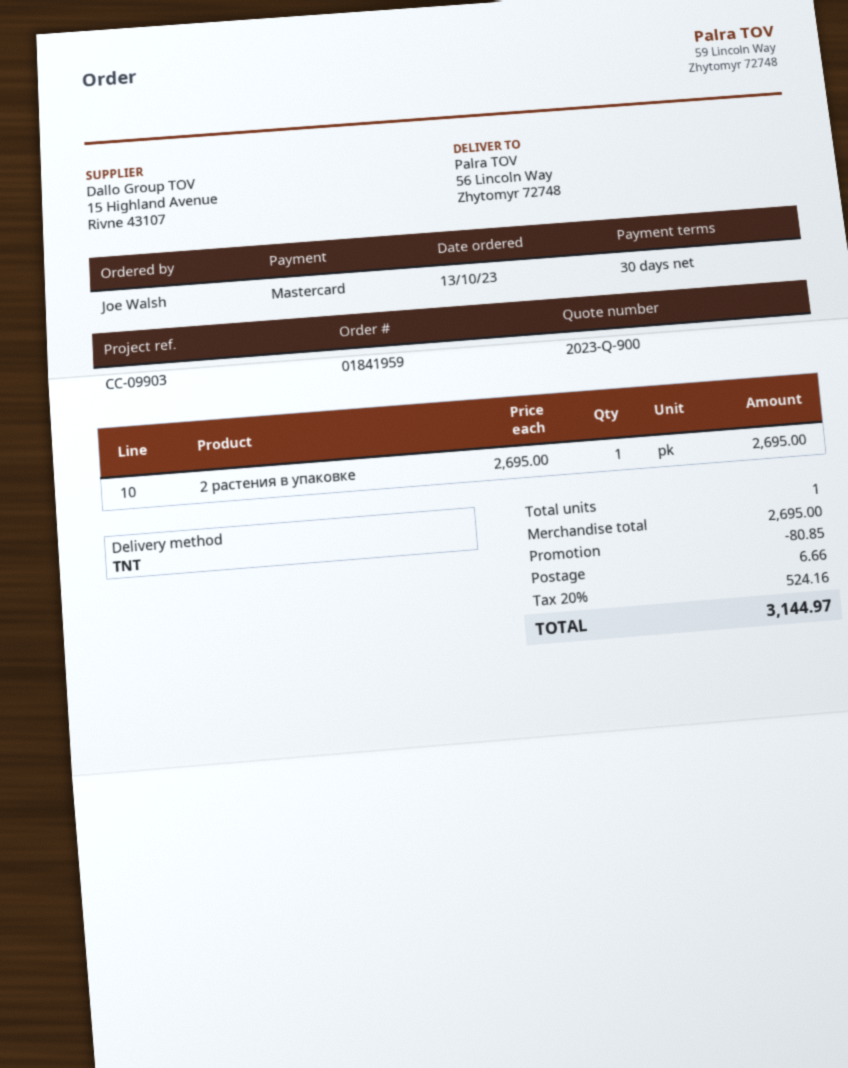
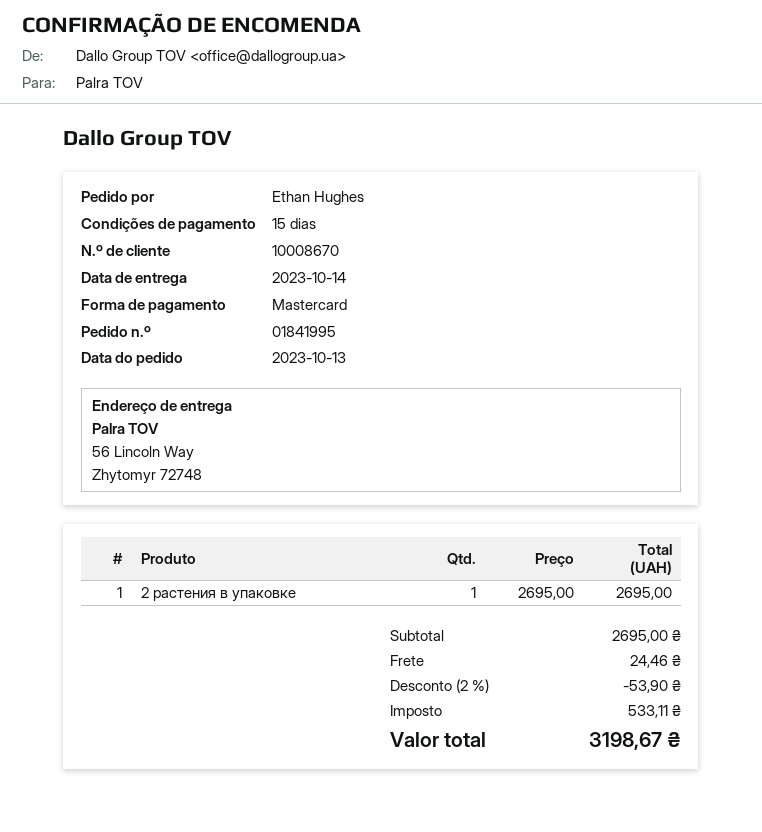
order number: 01841959 -> 01841995
payment terms: 30 days -> 15 days
ordered by: Joe Walsh -> Ethan Hughes
discount: 80.85 -> 53.90
shipping: 6.66 -> 24.46
tax: 524.16 -> 533.11
total: 3144.97 -> 3198.67

